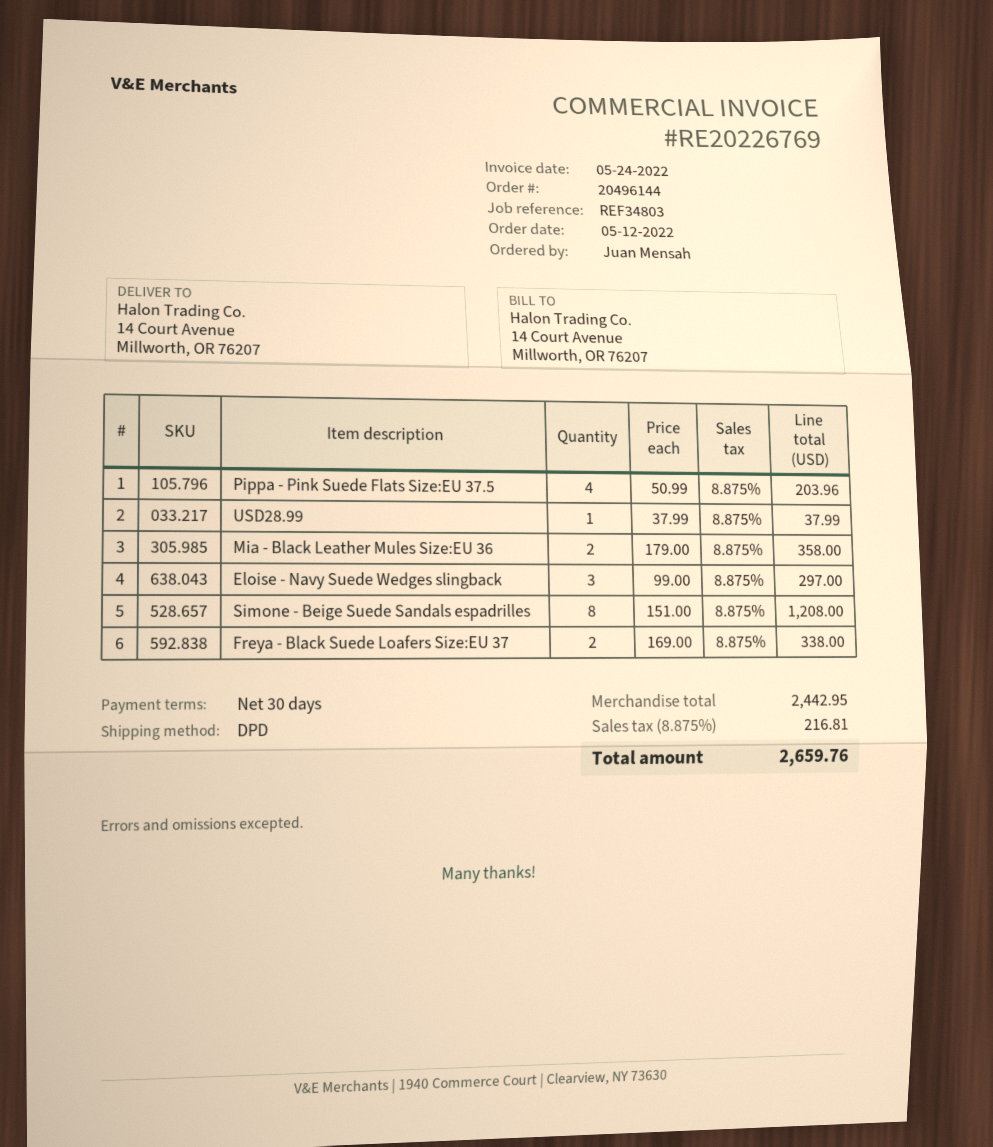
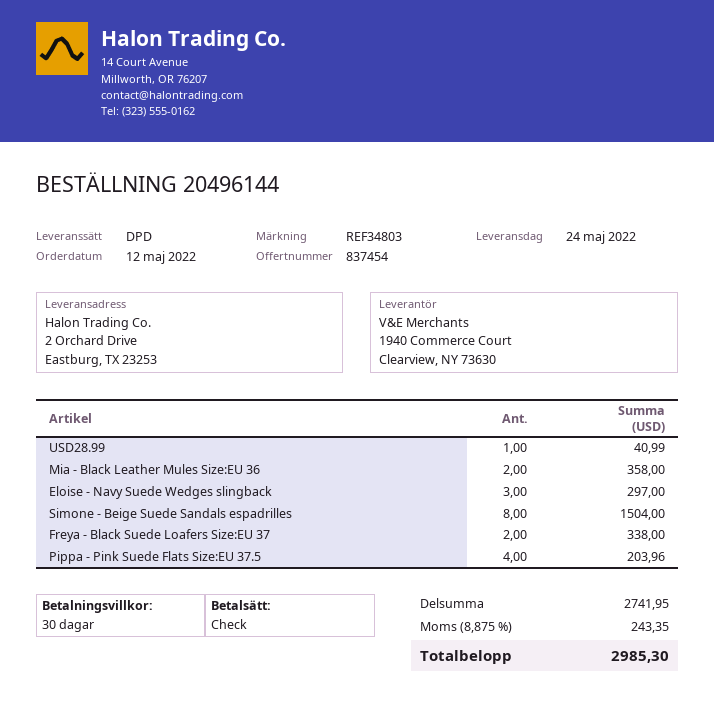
ship to: 14 Court Avenue, Millworth, OR 76207 -> 2 Orchard Drive, Eastburg, TX 23253
USD28.99: 1 for 37.99 -> 1 for 40.99
Simone - Beige Suede Sandals espadrilles: 8 for 1208.00 -> 8 for 1504.00
subtotal: 2442.95 -> 2741.95
tax: 8.875% = 216.81 -> 8.875% = 243.35
total: 2659.76 -> 2985.30

